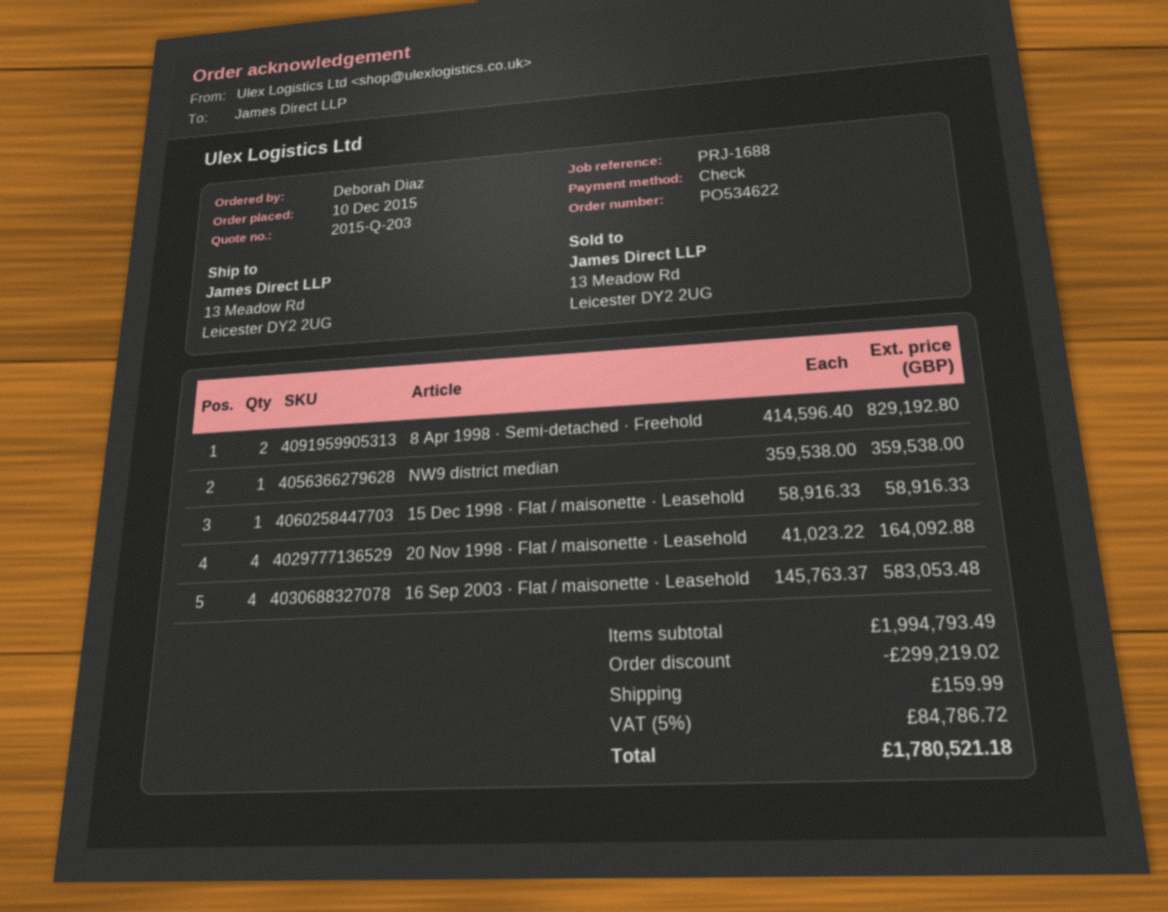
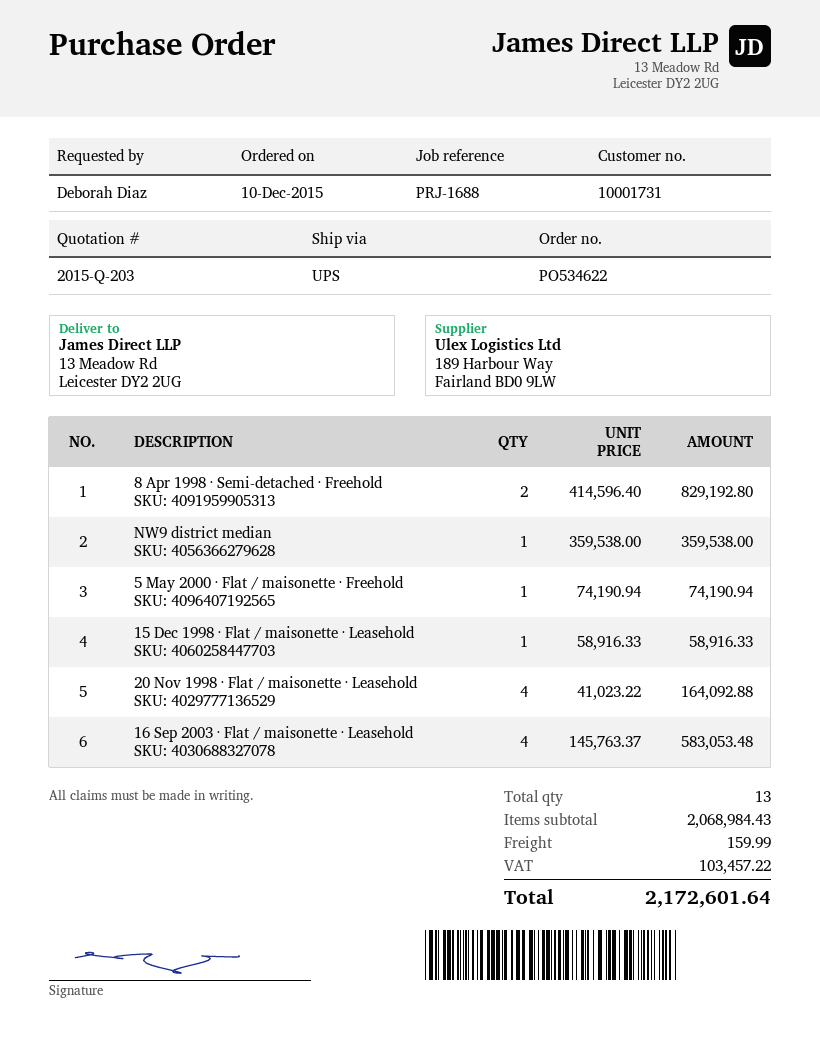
5 May 2000 · Flat / maisonette · Freehold: none -> 1 x 74190.94 = 74190.94
subtotal: 1994793.49 -> 2068984.43
discount: 299219.02 -> none
tax: 84786.72 -> 103457.22
total: 1780521.18 -> 2172601.64

